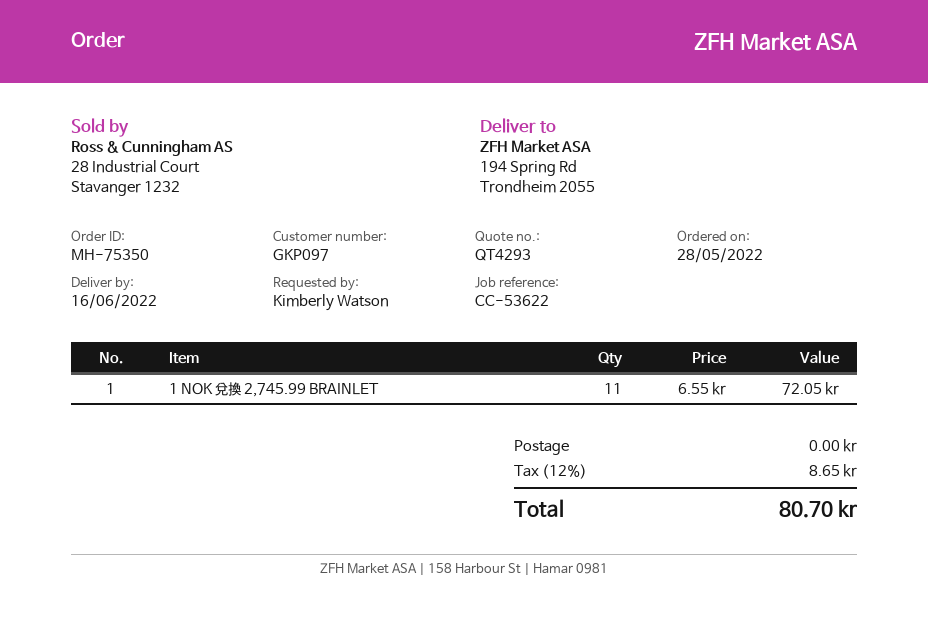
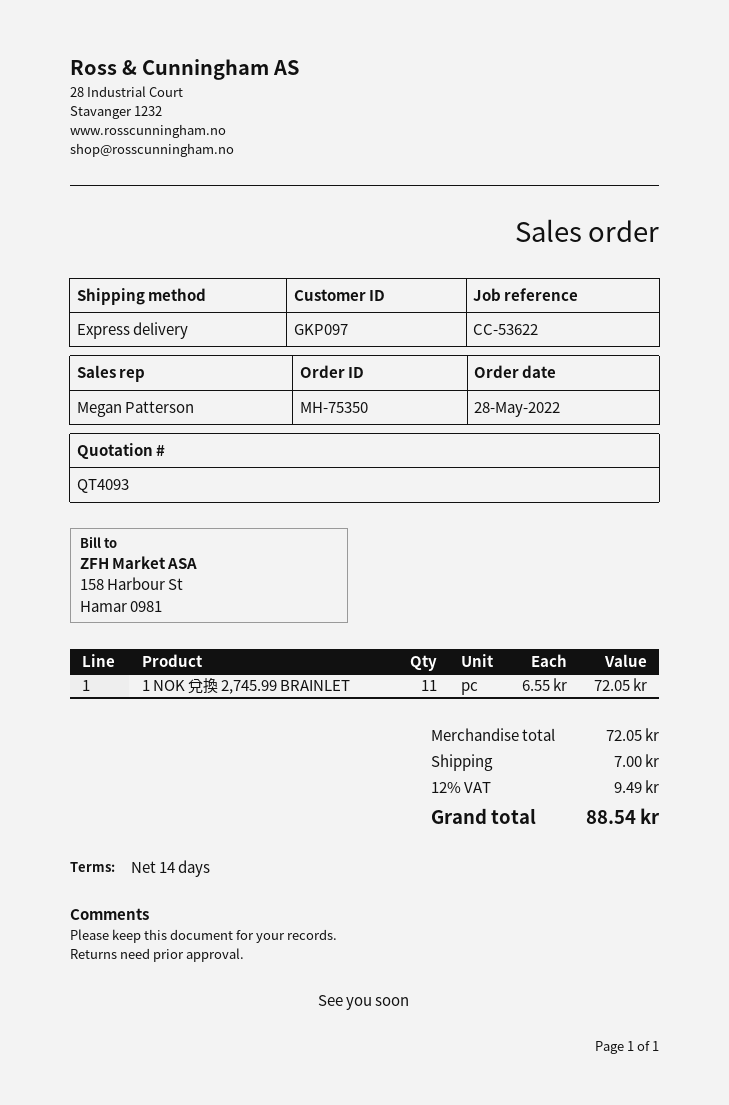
quote number: QT4293 -> QT4093
shipping: 0.00 -> 7.00
tax: 12% = 8.65 -> 12% = 9.49
total: 80.70 -> 88.54

